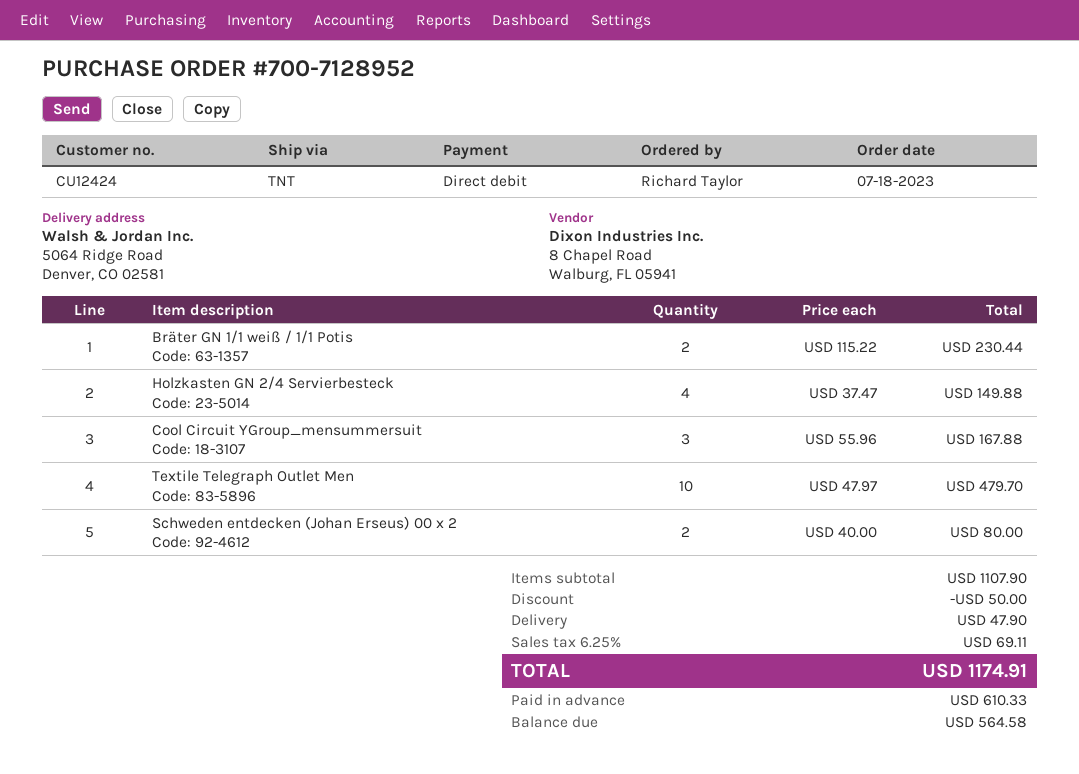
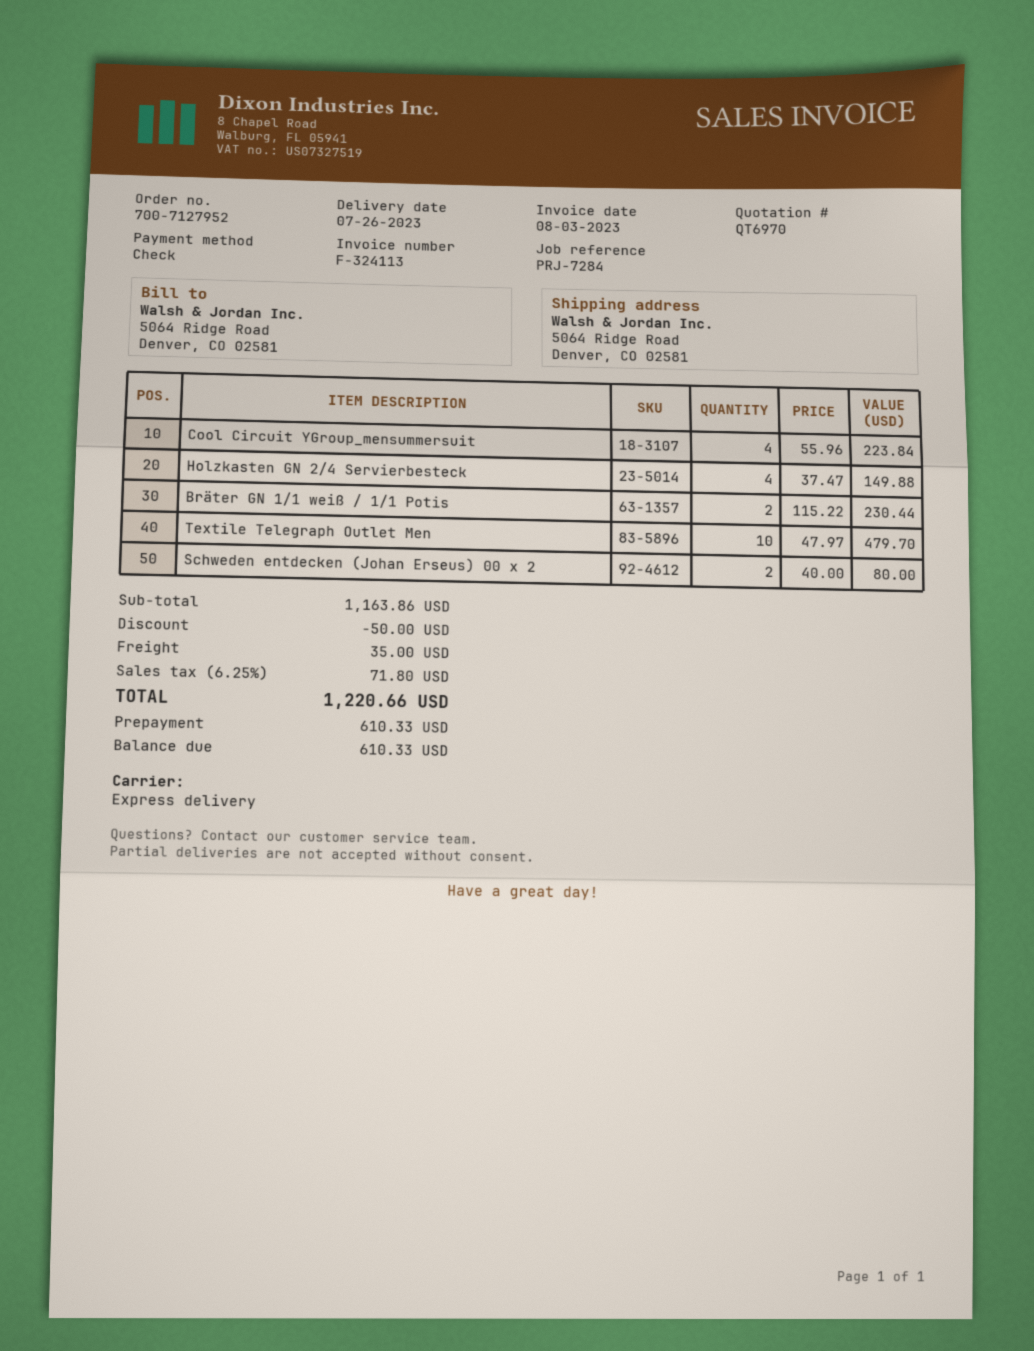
order number: 700-7128952 -> 700-7127952
payment method: direct debit -> cheque
shipping method: TNT -> express
Cool Circuit YGroup_mensummersuit: 3 x 55.96 = 167.88 -> 4 x 55.96 = 223.84
subtotal: 1107.90 -> 1163.86
shipping: 47.90 -> 35.00
tax: 6.25% = 69.11 -> 6.25% = 71.80
total: 1174.91 -> 1220.66
balance: 564.58 -> 610.33

